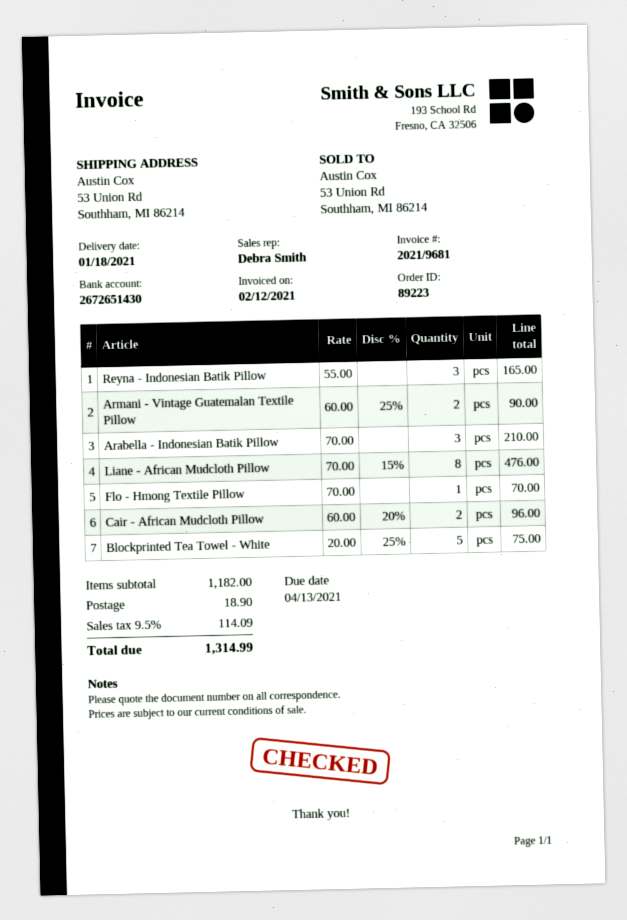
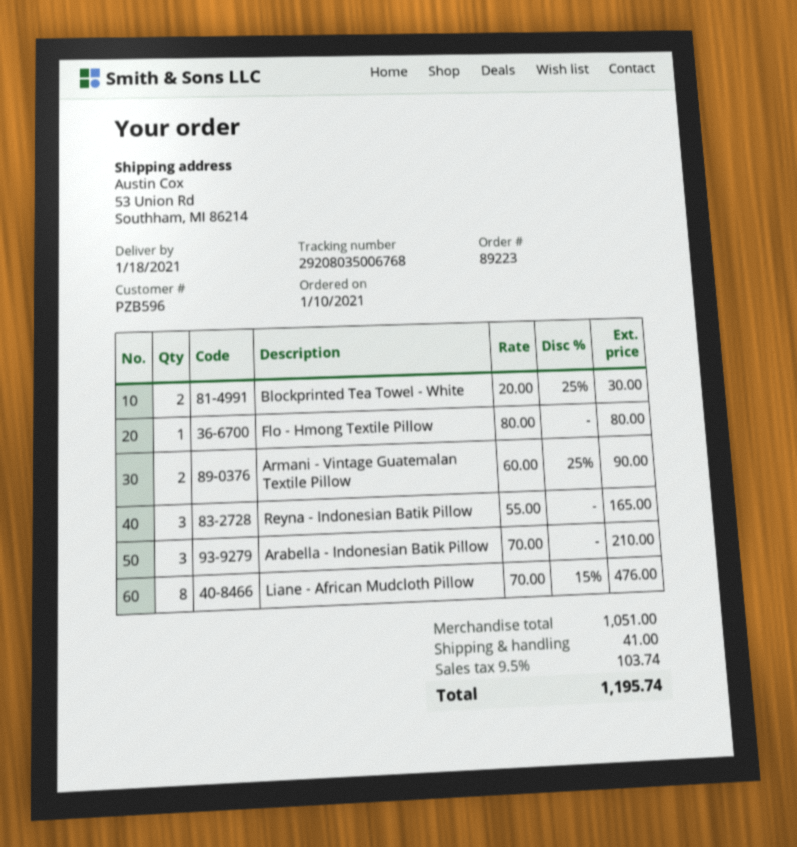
Flo - Hmong Textile Pillow: 1 x 70.00 = 70.00 -> 1 x 80.00 = 80.00
Cair - African Mudcloth Pillow: 2 x 60.00 - 20% = 96.00 -> none
Blockprinted Tea Towel - White: 5 x 20.00 - 25% = 75.00 -> 2 x 20.00 - 25% = 30.00
subtotal: 1182.00 -> 1051.00
shipping: 18.90 -> 41.00
tax: 9.5% = 114.09 -> 9.5% = 103.74
total: 1314.99 -> 1195.74

